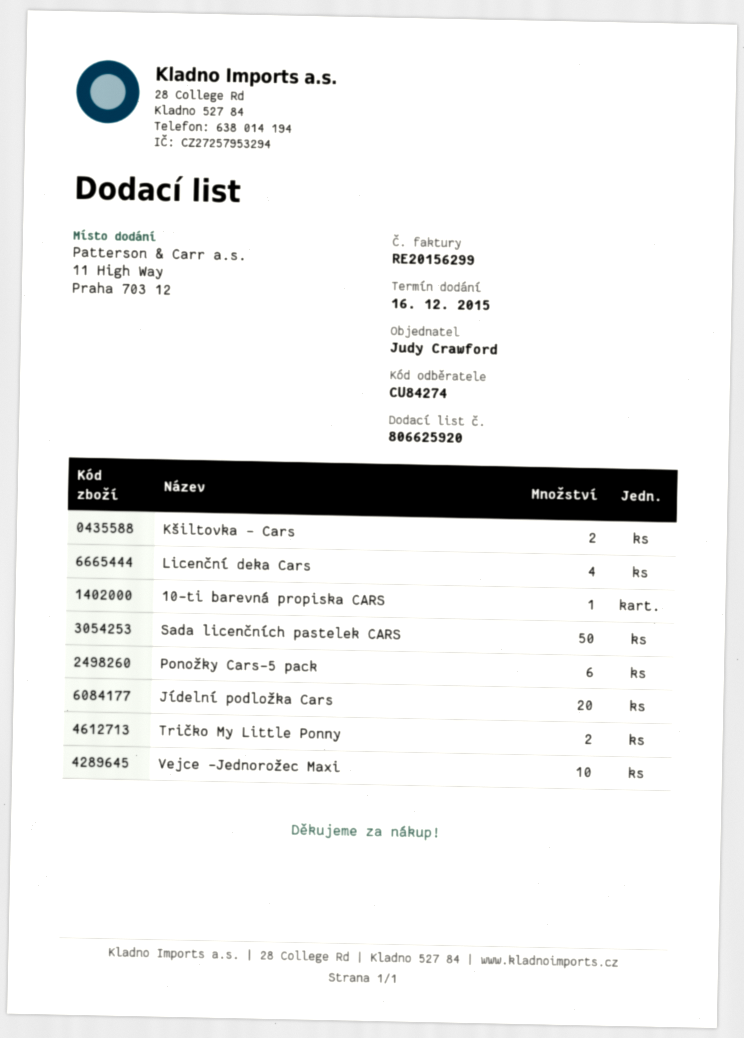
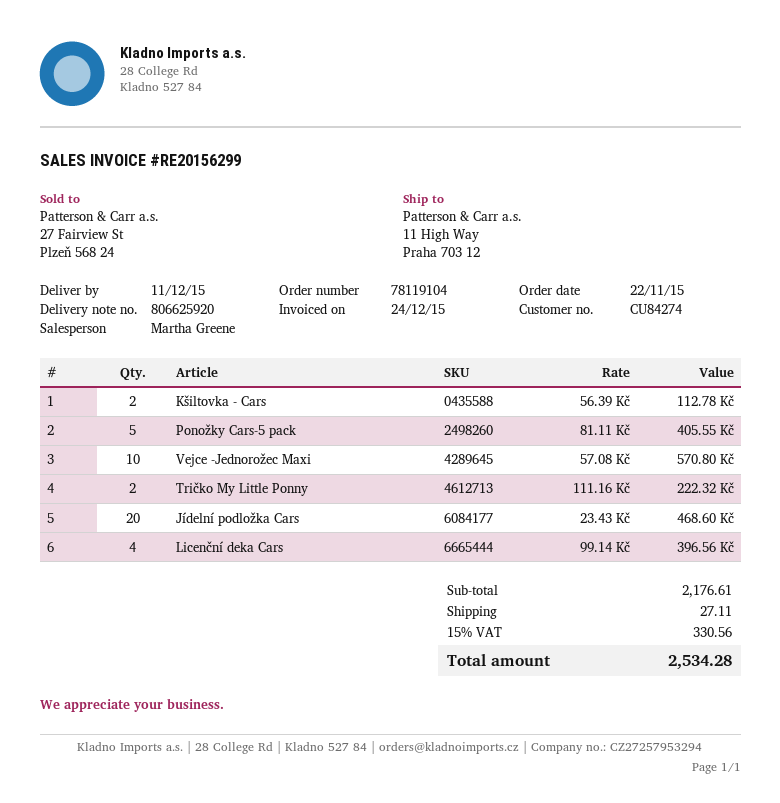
delivery date: 2015-12-16 -> 2015-12-11
10-ti barevná propiska CARS: 1 -> none
Sada licenčních pastelek CARS: 50 -> none
Ponožky Cars-5 pack: 6 -> 5

